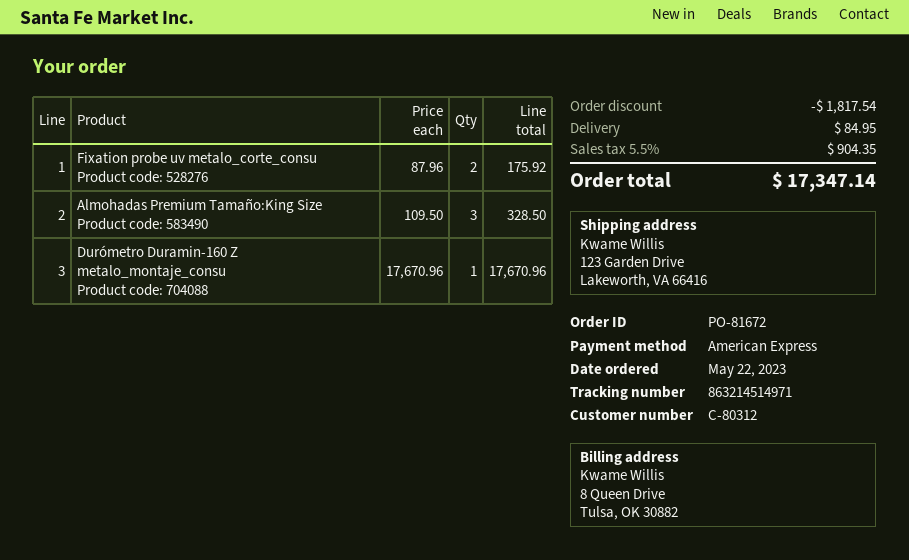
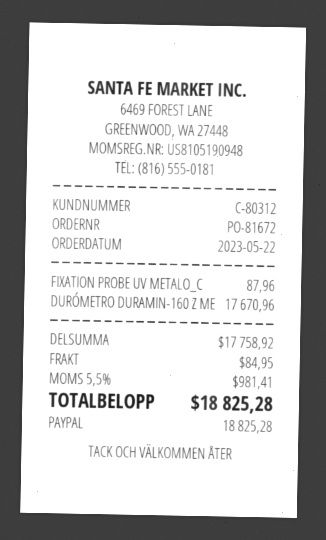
payment method: American Express -> PayPal
Fixation probe uv metalo_corte_consu: 2 x 87.96 = 175.92 -> 1 x 87.96 = 87.96
Almohadas Premium Tamaño:King Size: 3 x 109.50 = 328.50 -> none
discount: 1817.54 -> none
tax: 5.5% = 904.35 -> 5.5% = 981.41
total: 17347.14 -> 18825.28

